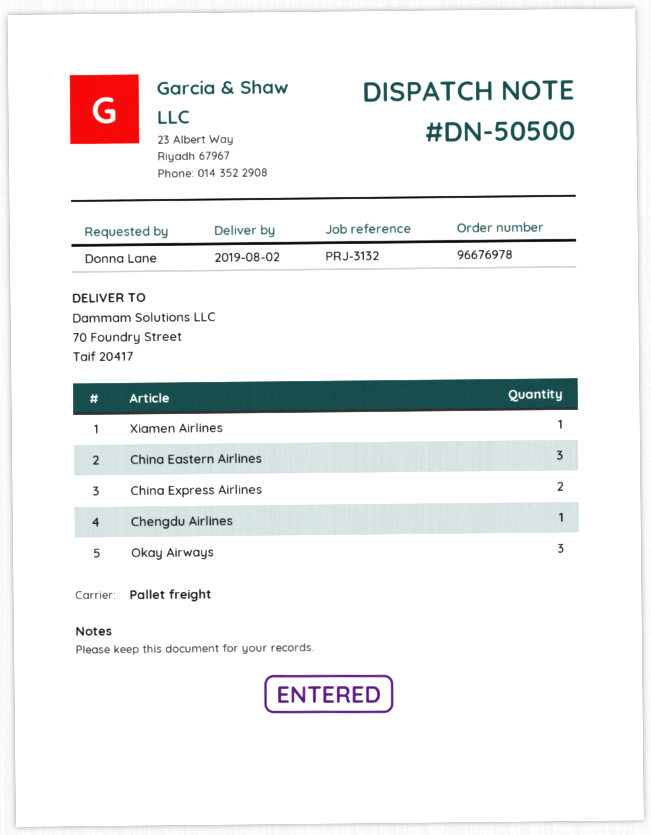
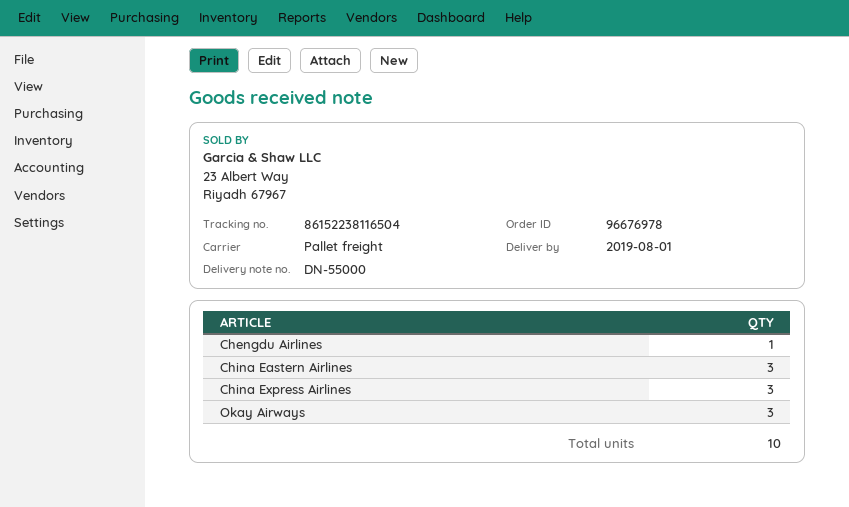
delivery note number: DN-50500 -> DN-55000
delivery date: 2019-08-02 -> 2019-08-01
Xiamen Airlines: 1 -> none
China Express Airlines: 2 -> 3

